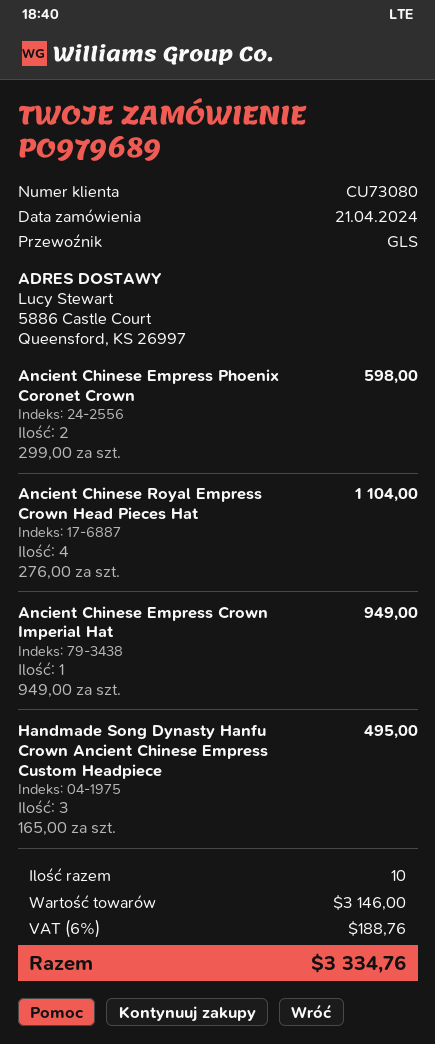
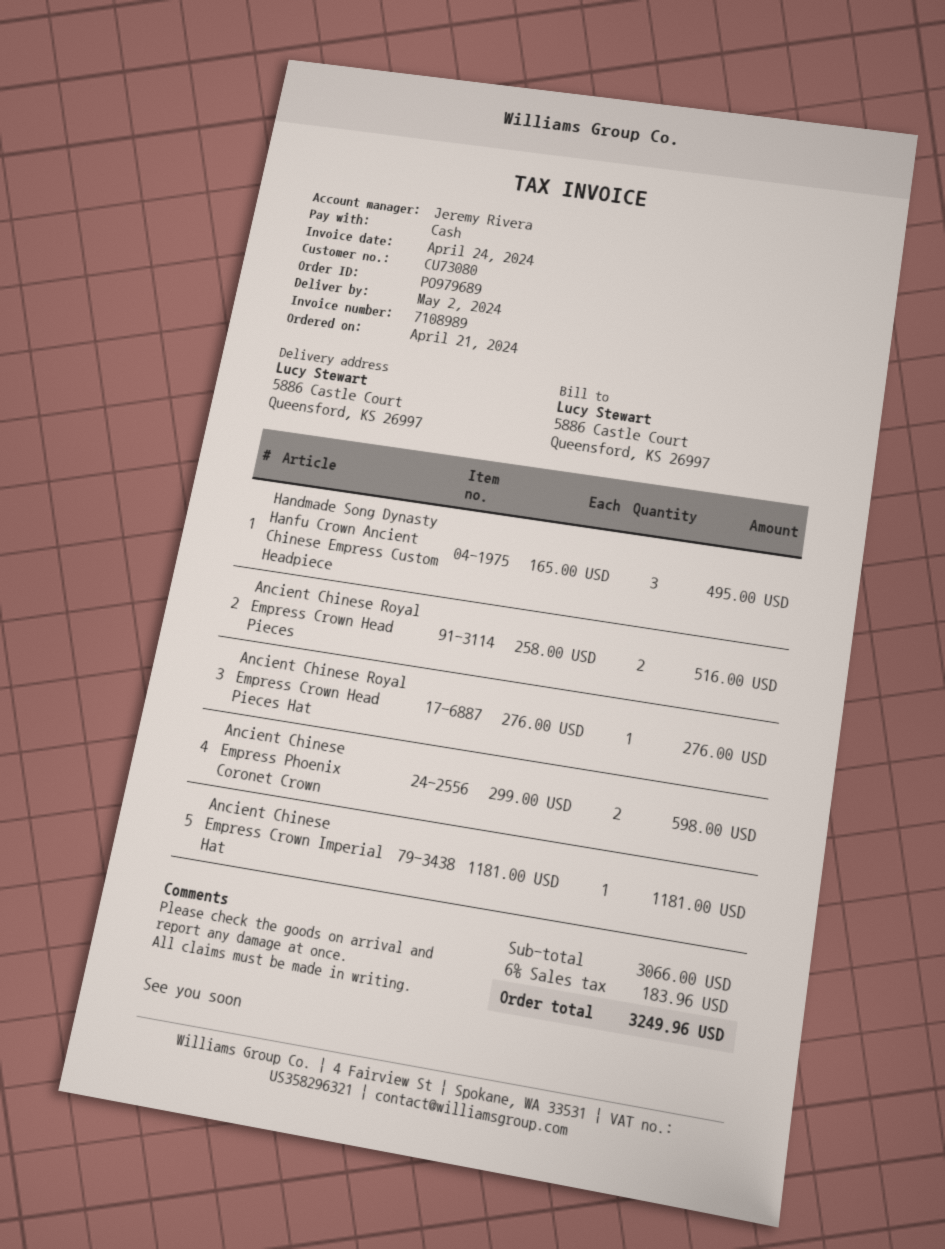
Ancient Chinese Royal Empress Crown Head Pieces Hat: 4 x 276.00 = 1104.00 -> 1 x 276.00 = 276.00
Ancient Chinese Empress Crown Imperial Hat: 1 x 949.00 = 949.00 -> 1 x 1181.00 = 1181.00
Ancient Chinese Royal Empress Crown Head Pieces: none -> 2 x 258.00 = 516.00
subtotal: 3146.00 -> 3066.00
tax: 6% = 188.76 -> 6% = 183.96
total: 3334.76 -> 3249.96

